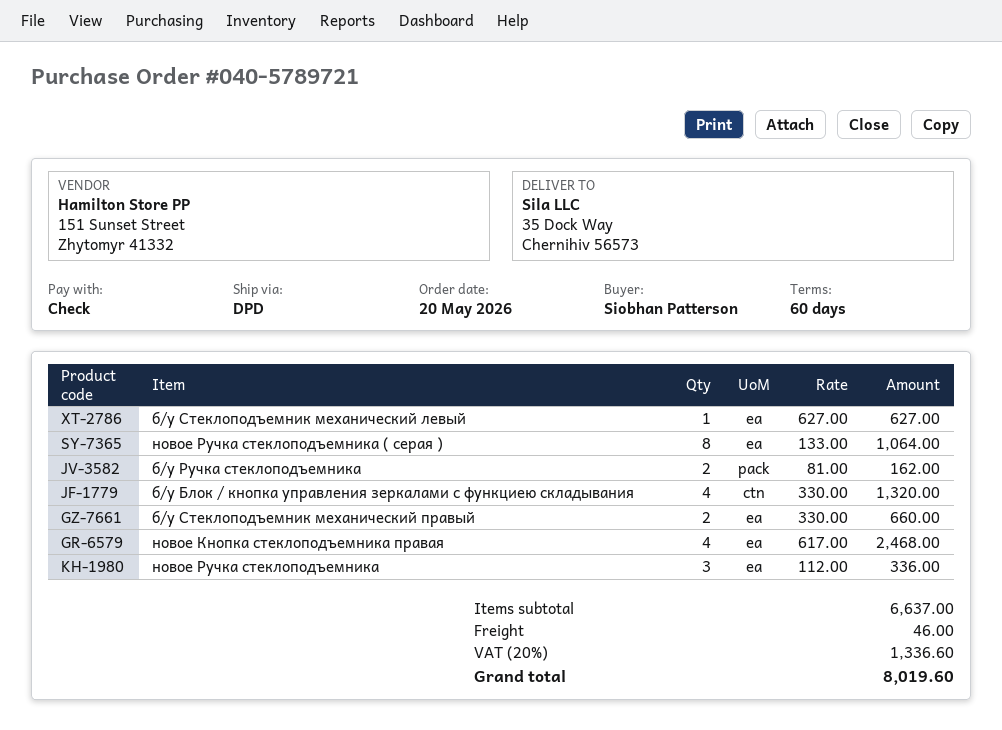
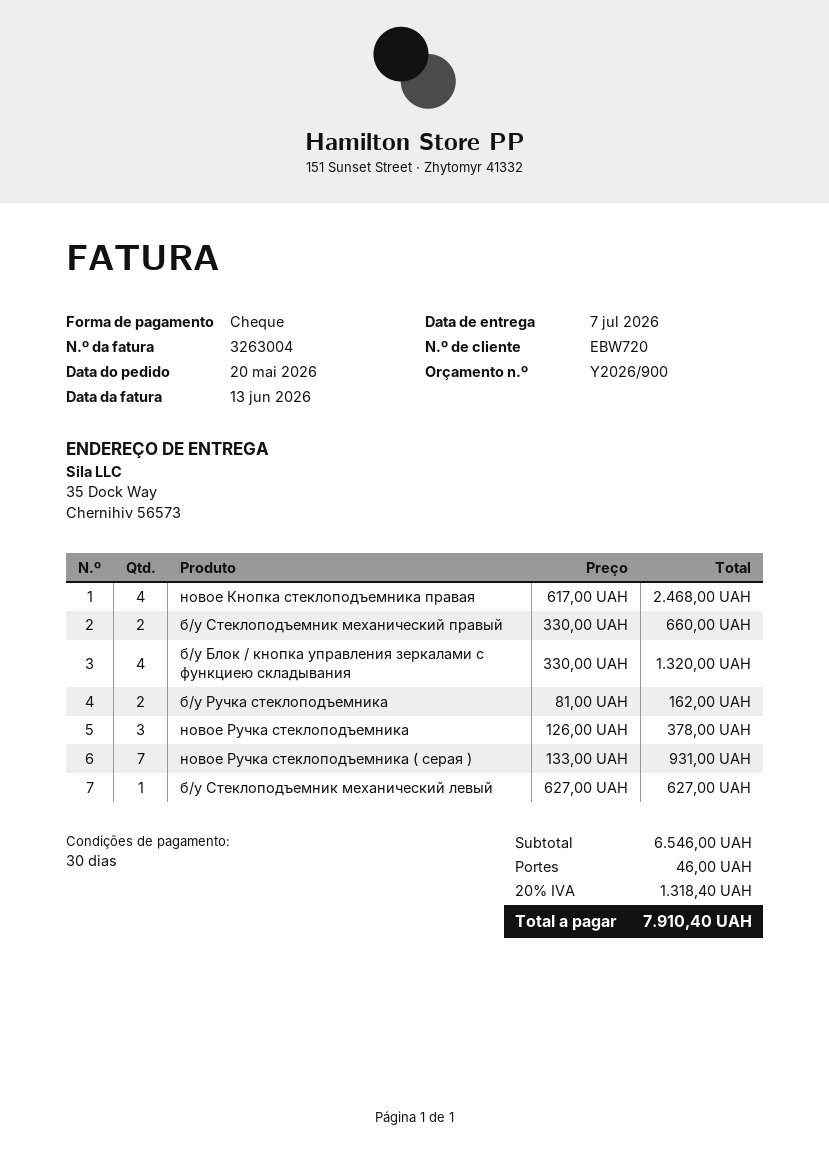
payment terms: 60 days -> 30 days
новое Ручка стеклоподъемника ( серая ): 8 x 133.00 = 1064.00 -> 7 x 133.00 = 931.00
новое Ручка стеклоподъемника: 3 x 112.00 = 336.00 -> 3 x 126.00 = 378.00
subtotal: 6637.00 -> 6546.00
tax: 20% = 1336.60 -> 20% = 1318.40
total: 8019.60 -> 7910.40

